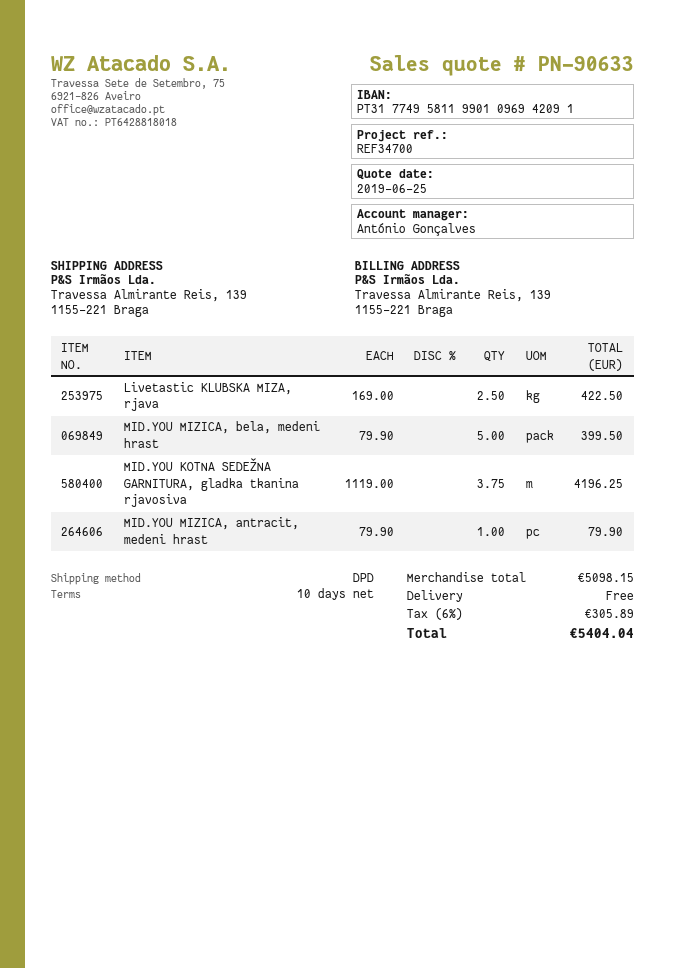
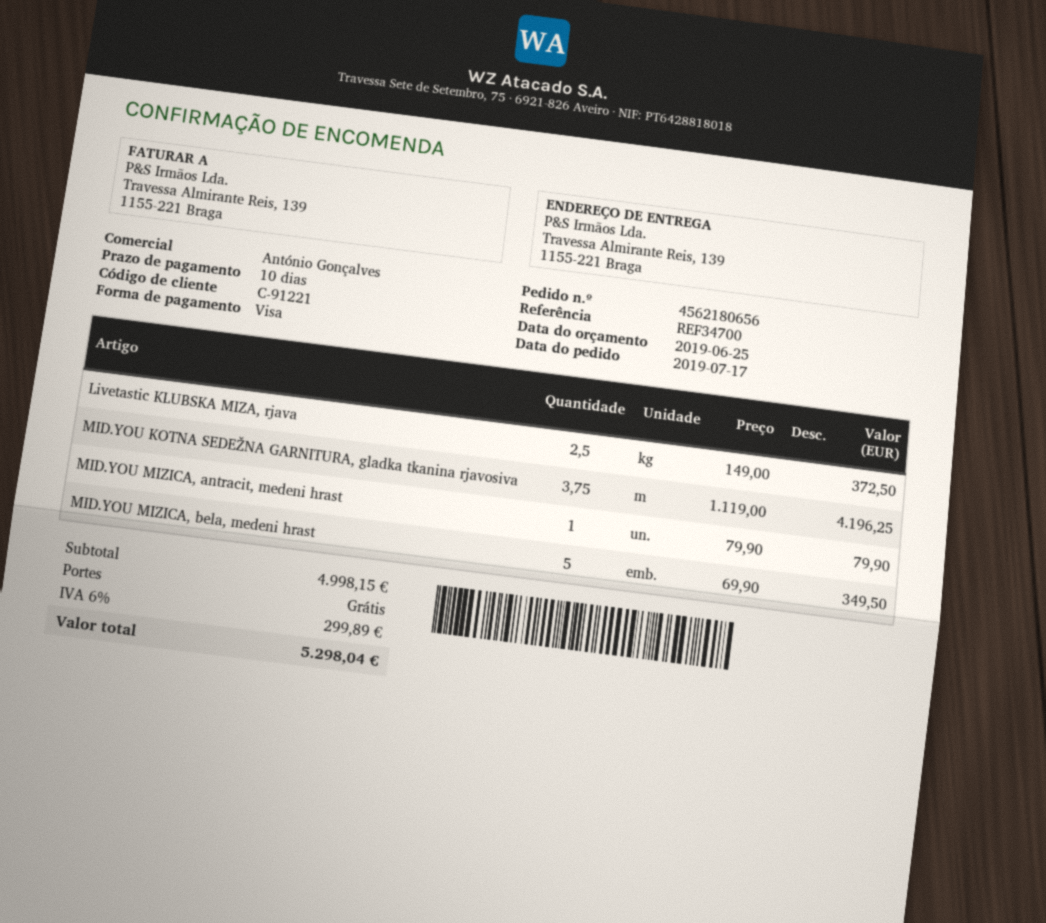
Livetastic KLUBSKA MIZA, rjava: 2.5 x 169.00 = 422.50 -> 2.5 x 149.00 = 372.50
MID.YOU MIZICA, bela, medeni hrast: 5 x 79.90 = 399.50 -> 5 x 69.90 = 349.50
subtotal: 5098.15 -> 4998.15
tax: 6% = 305.89 -> 6% = 299.89
total: 5404.04 -> 5298.04

